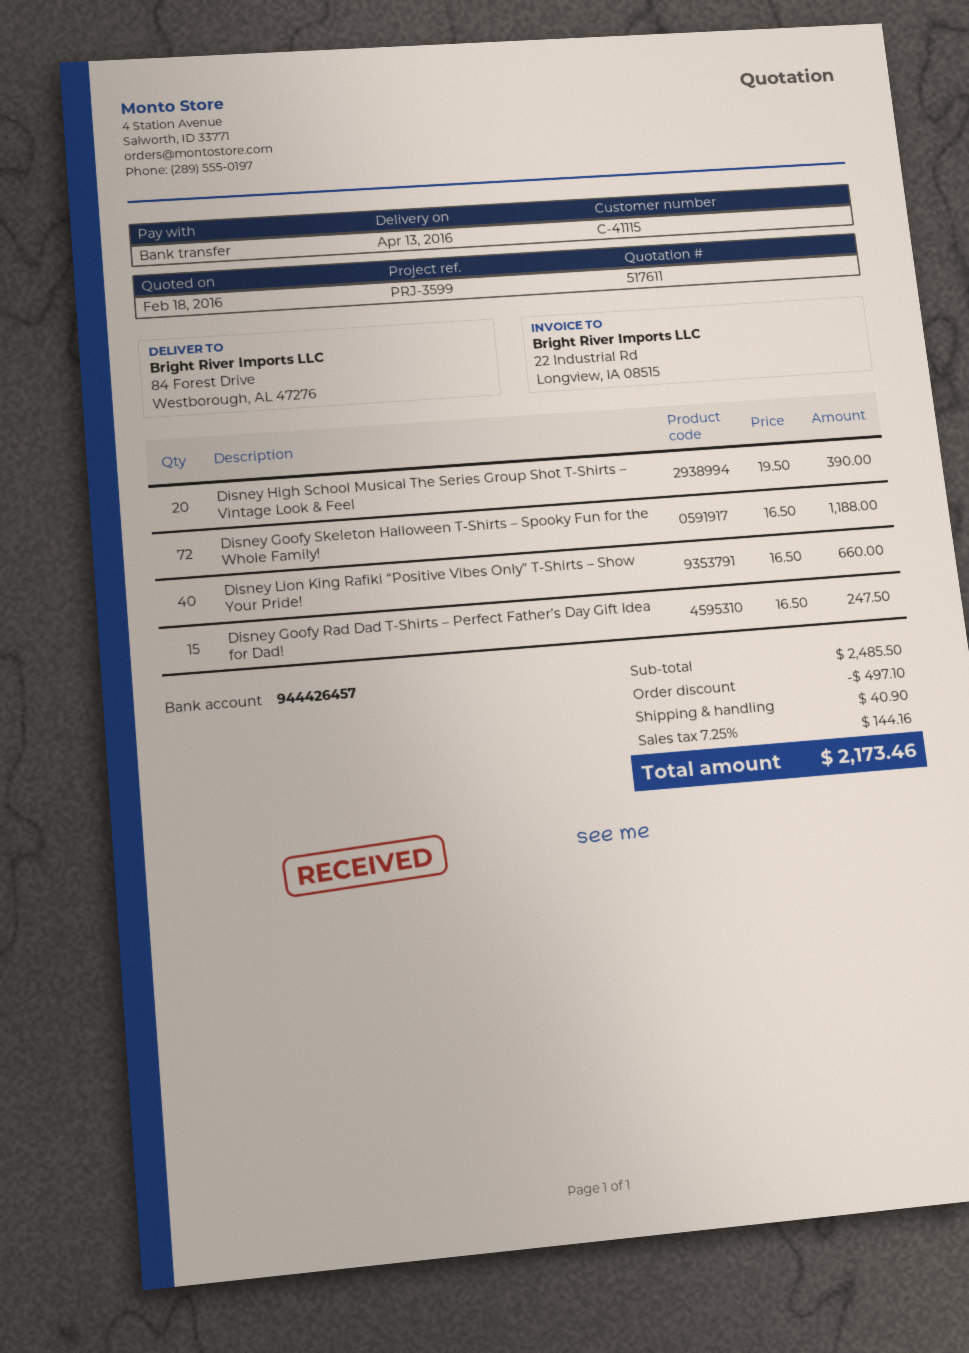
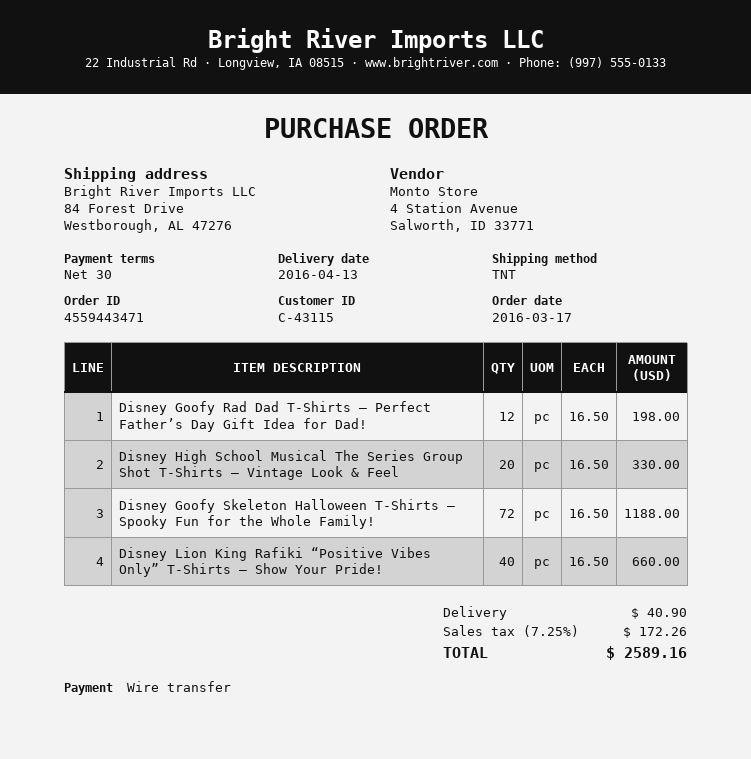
customer number: C-41115 -> C-43115
Disney High School Musical The Series Group Shot T-Shirts – Vintage Look & Feel: 20 x 19.50 = 390.00 -> 20 x 16.50 = 330.00
Disney Goofy Rad Dad T-Shirts – Perfect Father’s Day Gift Idea for Dad!: 15 x 16.50 = 247.50 -> 12 x 16.50 = 198.00
discount: 497.10 -> none
tax: 7.25% = 144.16 -> 7.25% = 172.26
total: 2173.46 -> 2589.16

